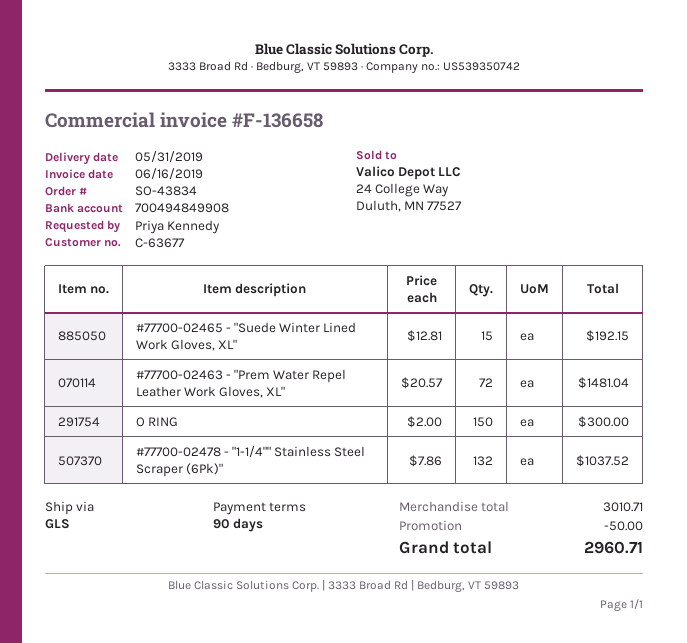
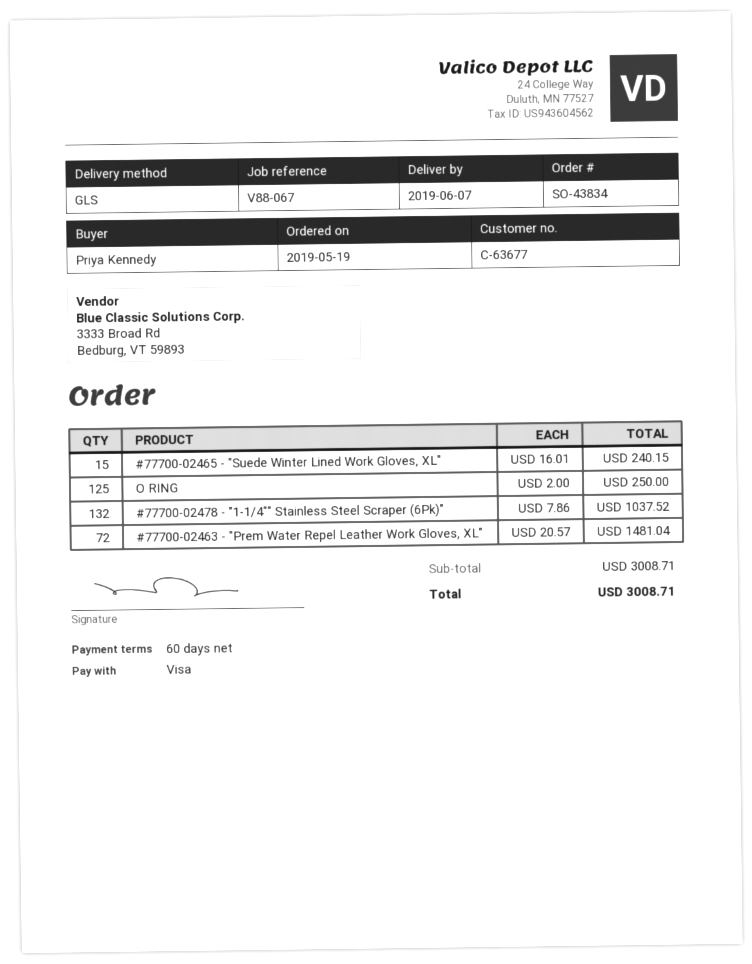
delivery date: 2019-05-31 -> 2019-06-07
payment terms: 90 days -> 60 days
#77700-02465 - "Suede Winter Lined Work Gloves, XL": 15 x 12.81 = 192.15 -> 15 x 16.01 = 240.15
O RING: 150 x 2.00 = 300.00 -> 125 x 2.00 = 250.00
subtotal: 3010.71 -> 3008.71
discount: 50.00 -> none
total: 2960.71 -> 3008.71

